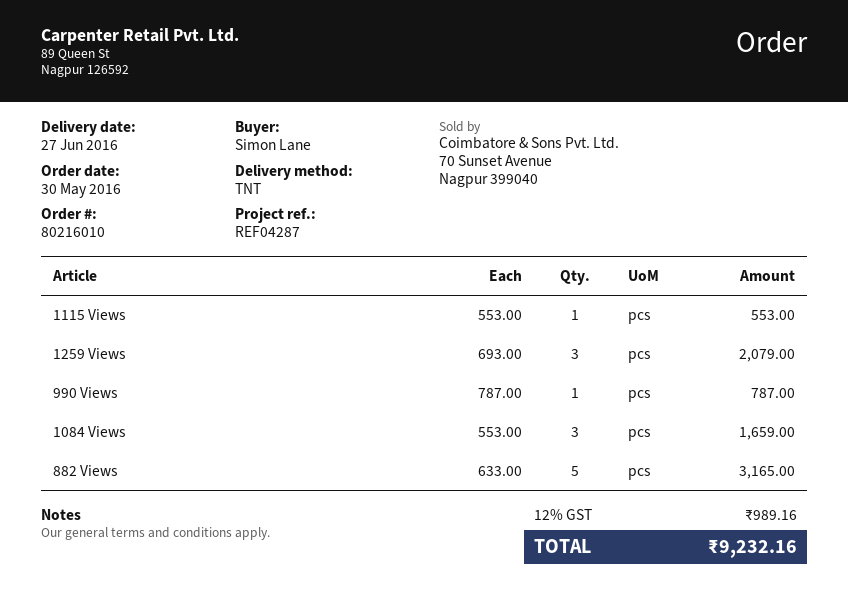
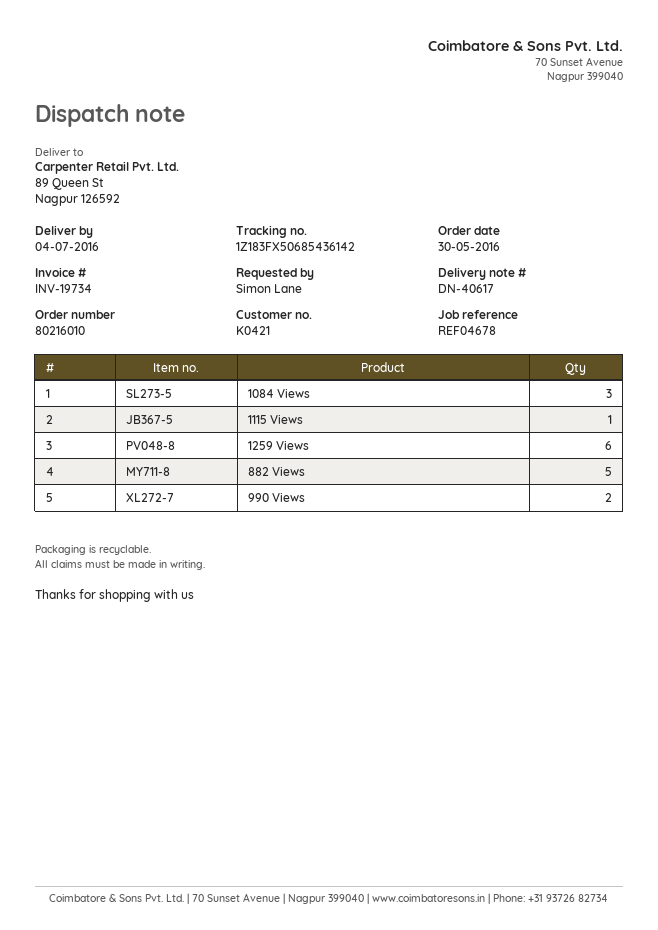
delivery date: 2016-06-27 -> 2016-07-04
reference: REF04287 -> REF04678
1259 Views: 3 -> 6
990 Views: 1 -> 2

